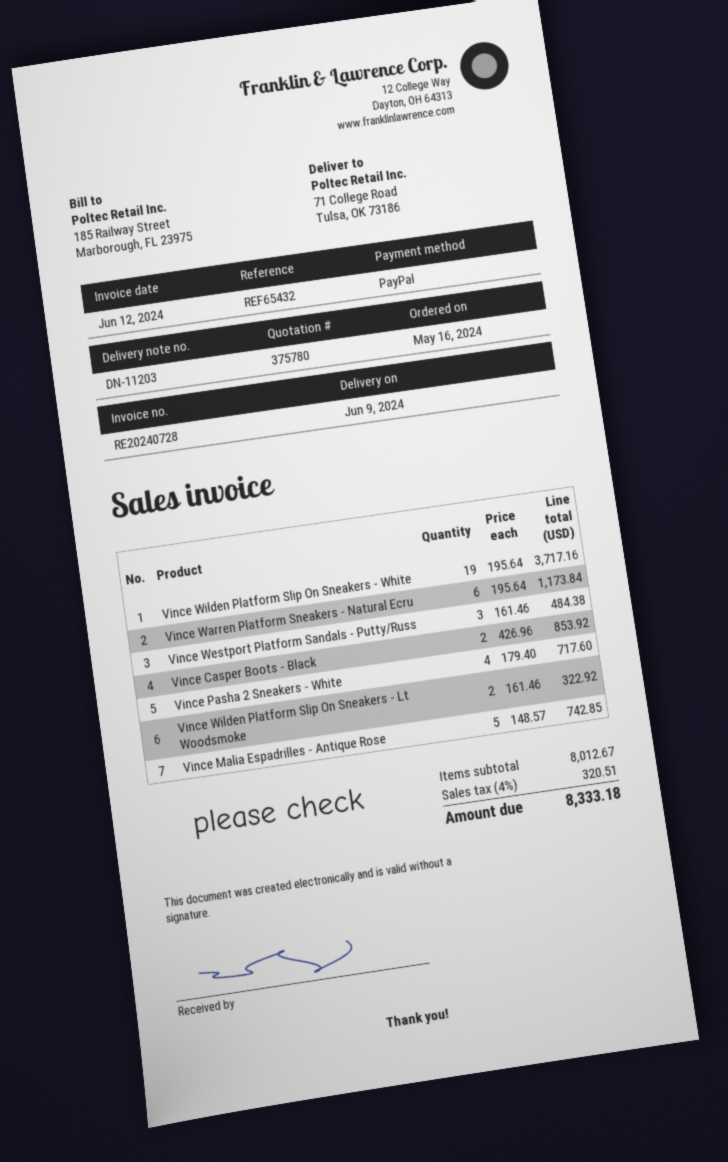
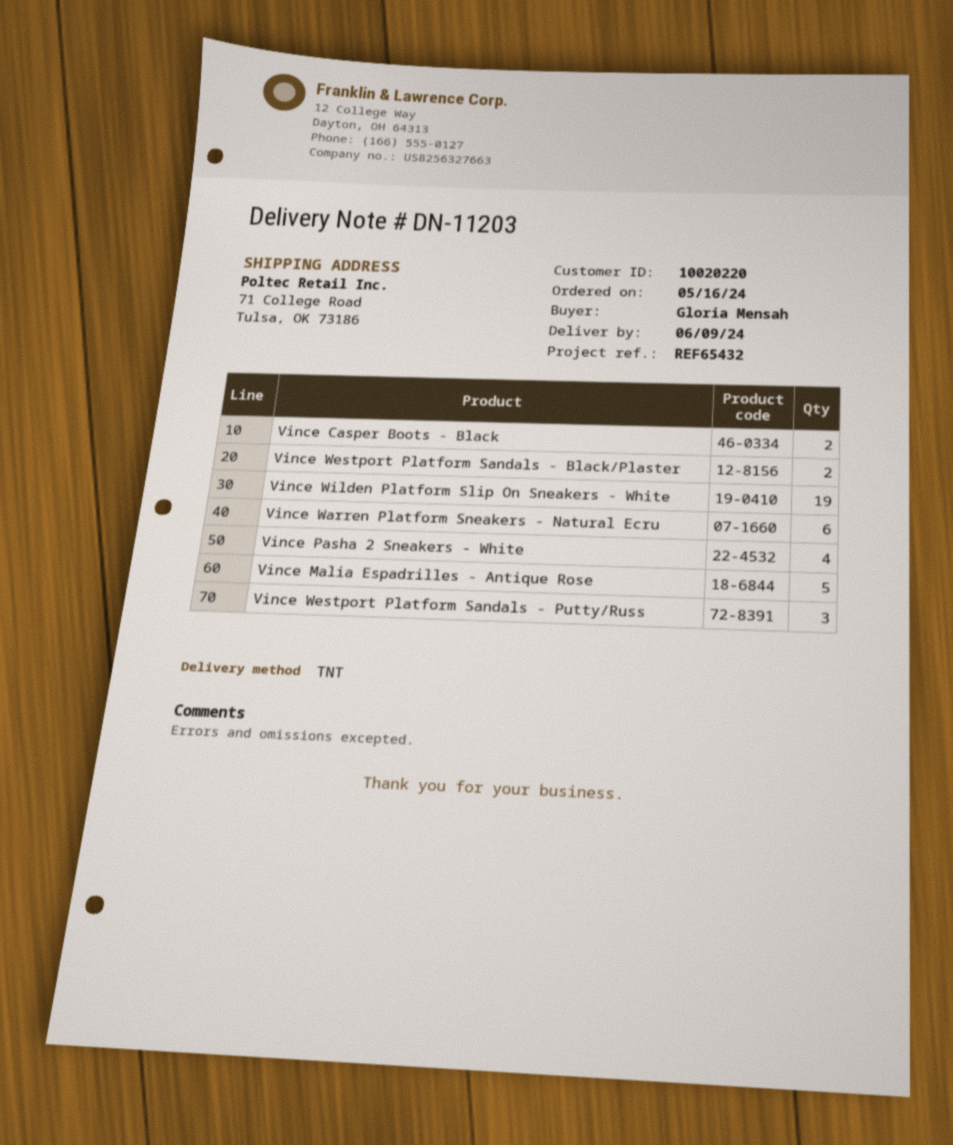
Vince Wilden Platform Slip On Sneakers - Lt Woodsmoke: 2 -> none
Vince Westport Platform Sandals - Black/Plaster: none -> 2

